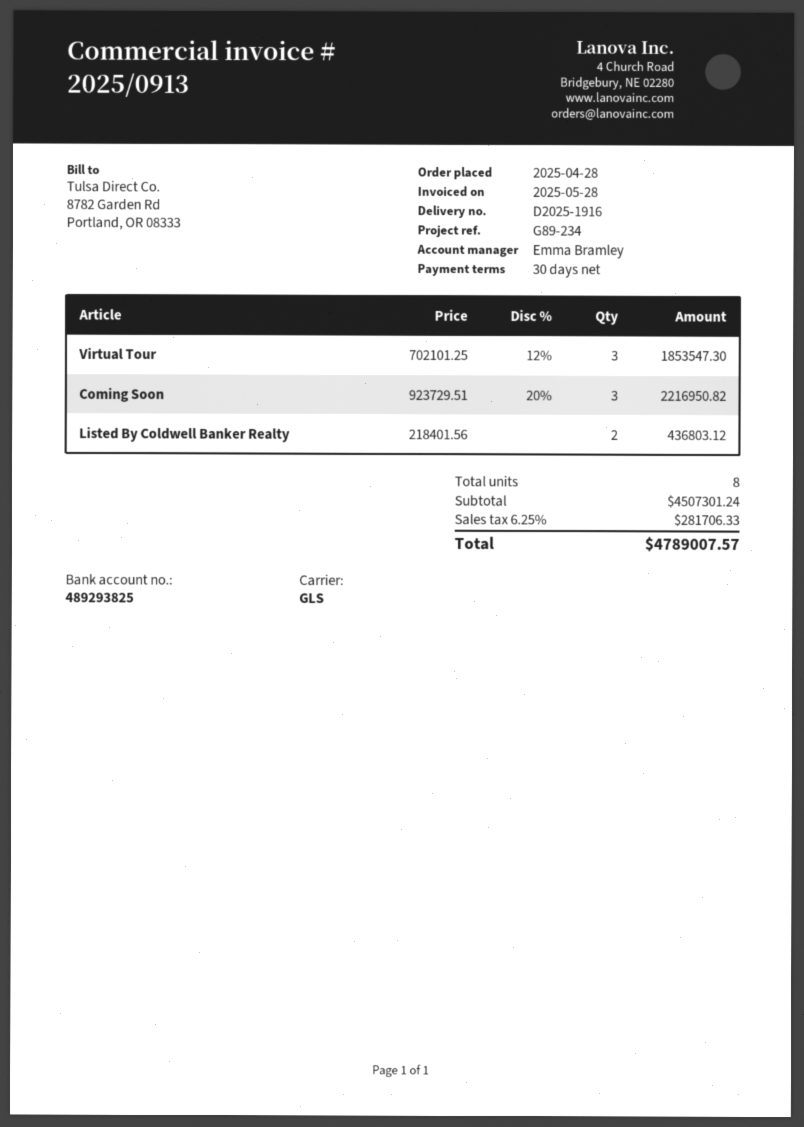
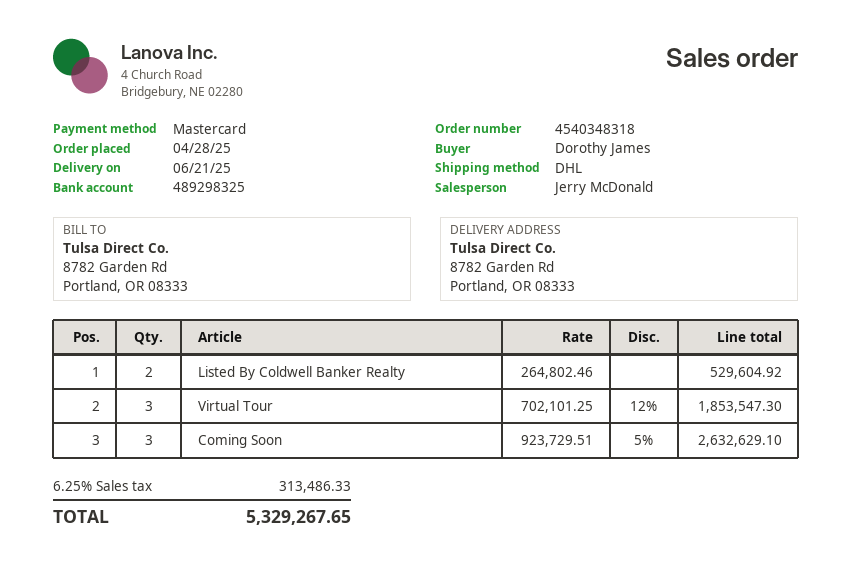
sales rep: Emma Bramley -> Jerry McDonald
bank account: 489293825 -> 489298325
shipping method: GLS -> DHL
Coming Soon: 3 x 923729.51 - 20% = 2216950.82 -> 3 x 923729.51 - 5% = 2632629.10
Listed By Coldwell Banker Realty: 2 x 218401.56 = 436803.12 -> 2 x 264802.46 = 529604.92
tax: 6.25% = 281706.33 -> 6.25% = 313486.33
total: 4789007.57 -> 5329267.65

